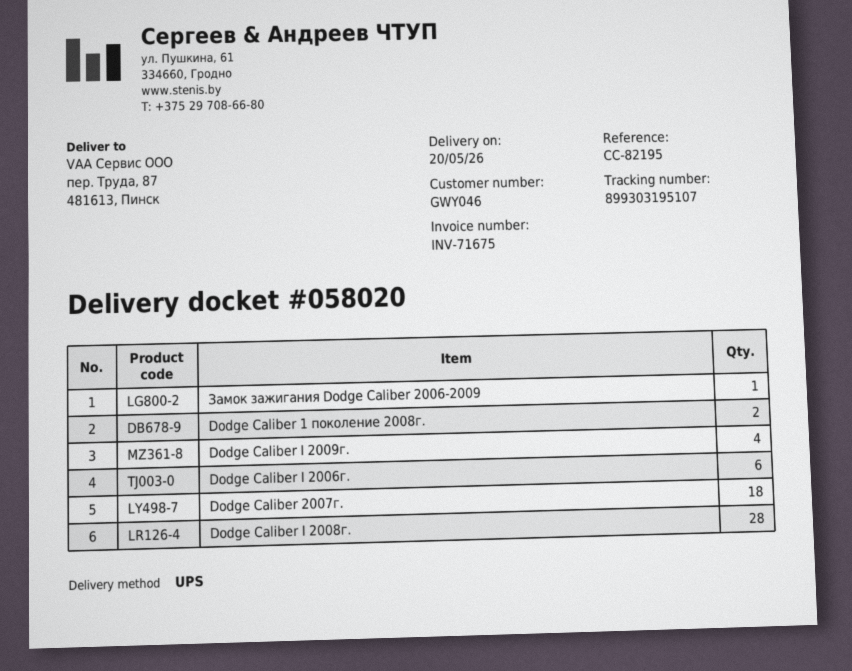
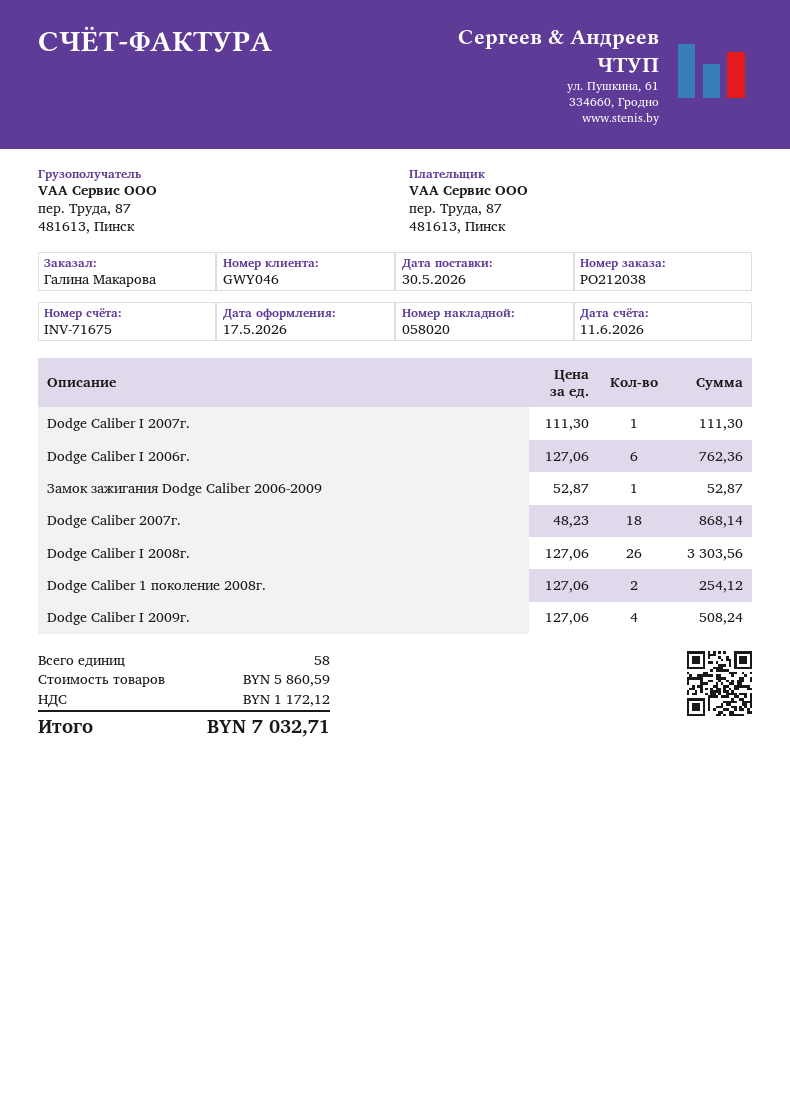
delivery date: 2026-05-20 -> 2026-05-30
Dodge Caliber I 2008г.: 28 -> 26
Dodge Caliber I 2007г.: none -> 1

